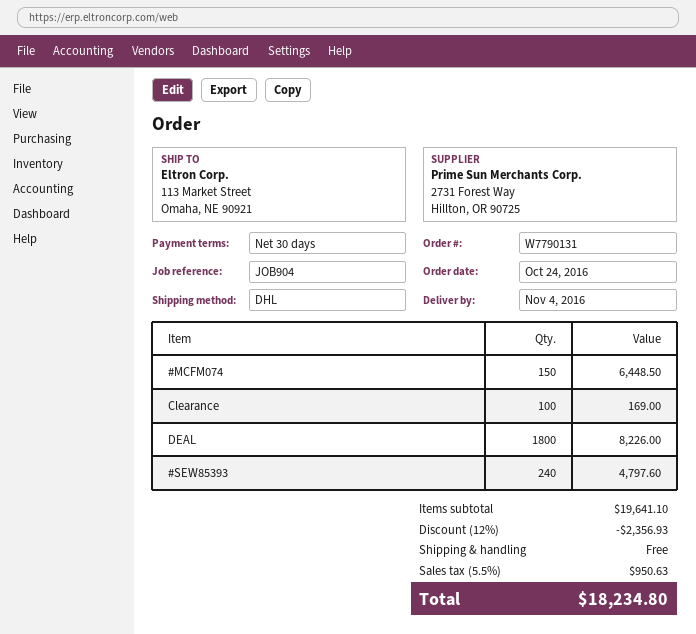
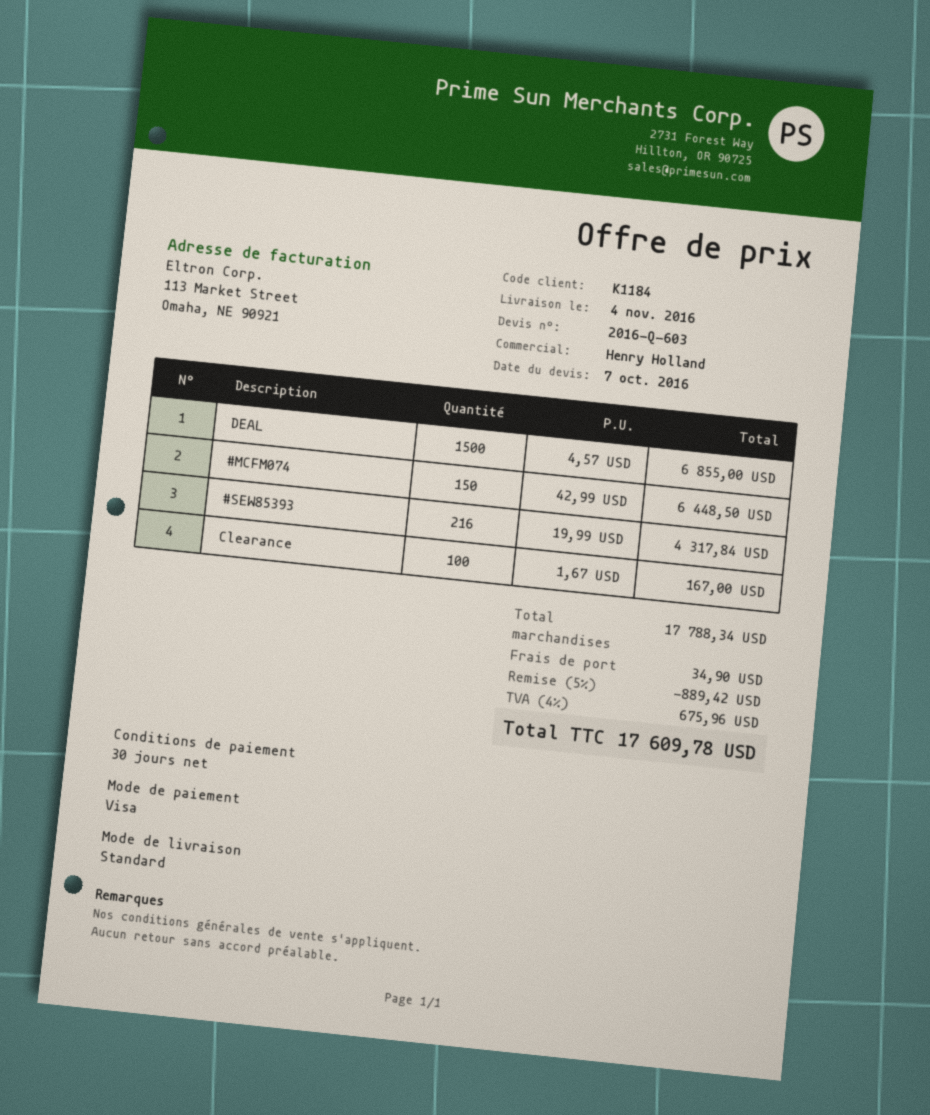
shipping method: DHL -> standard
Clearance: 100 for 169.00 -> 100 for 167.00
DEAL: 1800 for 8226.00 -> 1500 for 6855.00
#SEW85393: 240 for 4797.60 -> 216 for 4317.84
subtotal: 19641.10 -> 17788.34
discount: 12% = 2356.93 -> 5% = 889.42
shipping: 0.00 -> 34.90
tax: 5.5% = 950.63 -> 4% = 675.96
total: 18234.80 -> 17609.78

